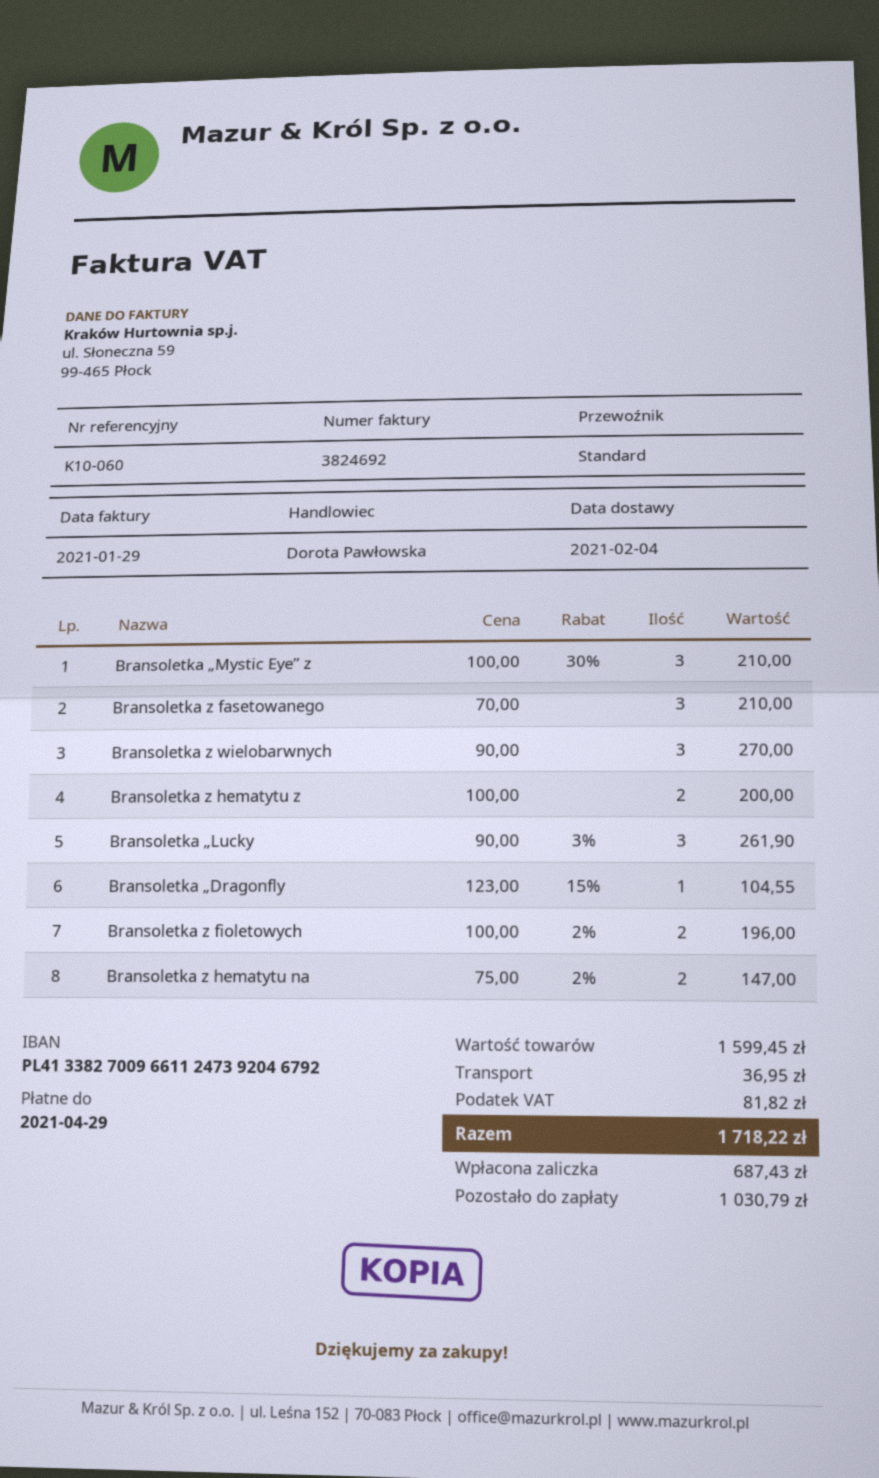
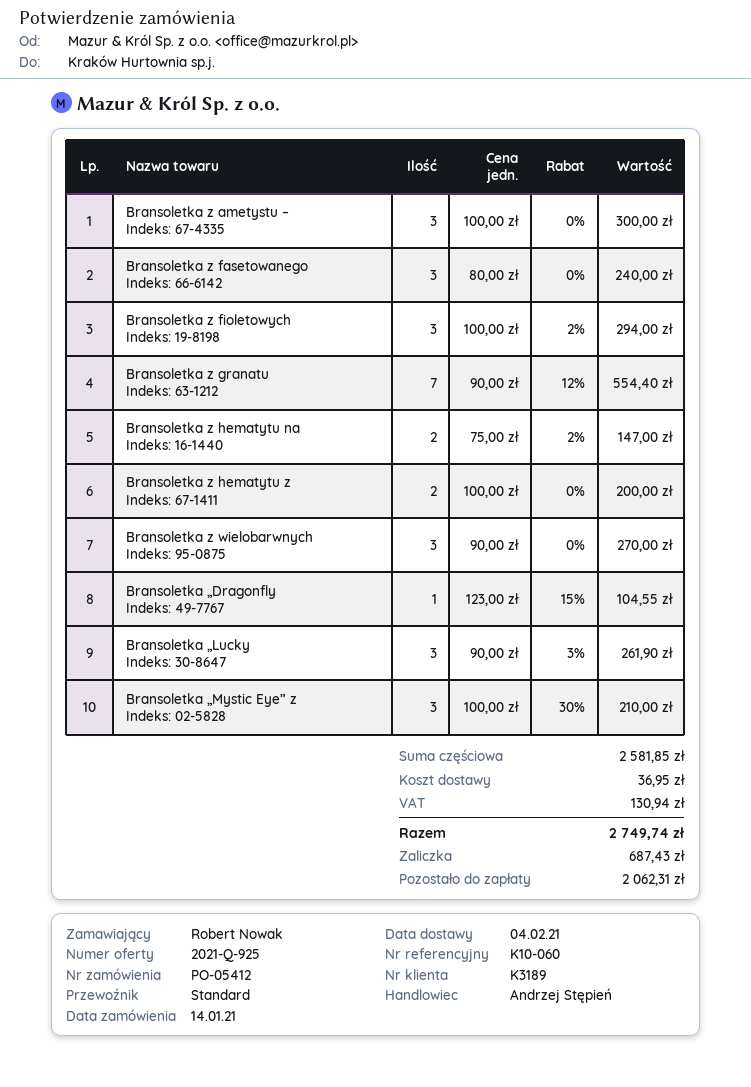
sales rep: Dorota Pawłowska -> Andrzej Stępień
Bransoletka z fasetowanego: 3 x 70.00 = 210.00 -> 3 x 80.00 = 240.00
Bransoletka z fioletowych: 2 x 100.00 - 2% = 196.00 -> 3 x 100.00 - 2% = 294.00
Bransoletka z ametystu –: none -> 3 x 100.00 = 300.00
Bransoletka z granatu: none -> 7 x 90.00 - 12% = 554.40
subtotal: 1599.45 -> 2581.85
tax: 81.82 -> 130.94
total: 1718.22 -> 2749.74
balance: 1030.79 -> 2062.31

